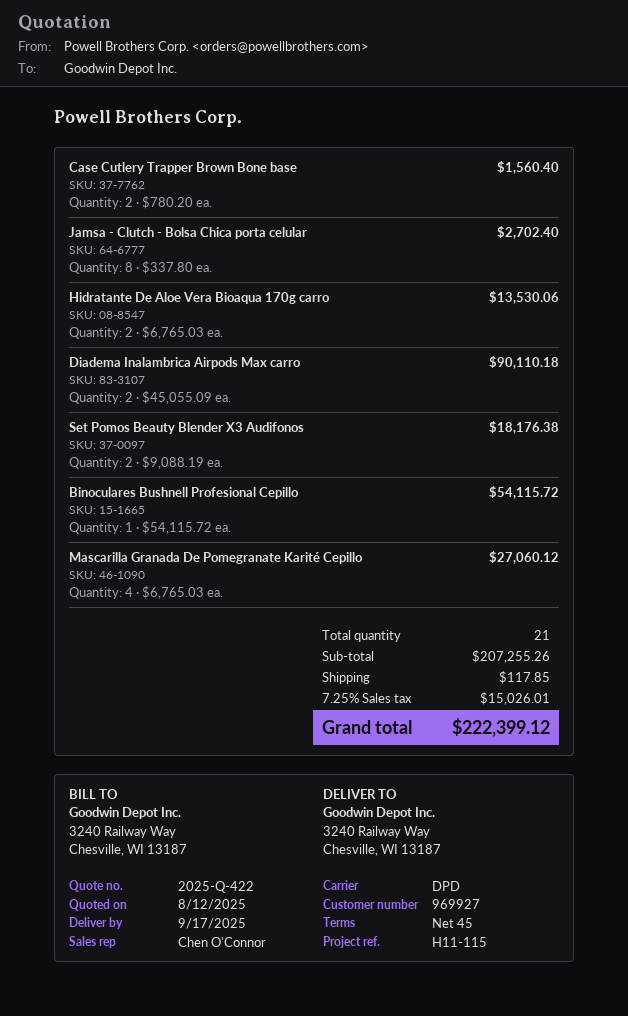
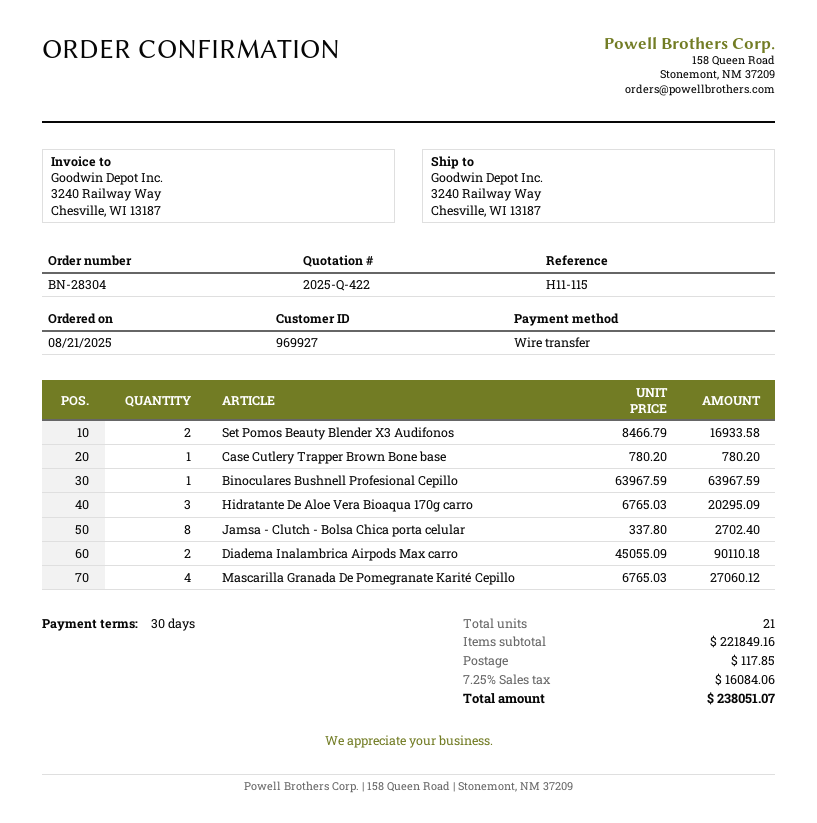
payment terms: 45 days -> 30 days
Case Cutlery Trapper Brown Bone base: 2 x 780.20 = 1560.40 -> 1 x 780.20 = 780.20
Hidratante De Aloe Vera Bioaqua 170g carro: 2 x 6765.03 = 13530.06 -> 3 x 6765.03 = 20295.09
Set Pomos Beauty Blender X3 Audifonos: 2 x 9088.19 = 18176.38 -> 2 x 8466.79 = 16933.58
Binoculares Bushnell Profesional Cepillo: 1 x 54115.72 = 54115.72 -> 1 x 63967.59 = 63967.59
subtotal: 207255.26 -> 221849.16
tax: 7.25% = 15026.01 -> 7.25% = 16084.06
total: 222399.12 -> 238051.07

